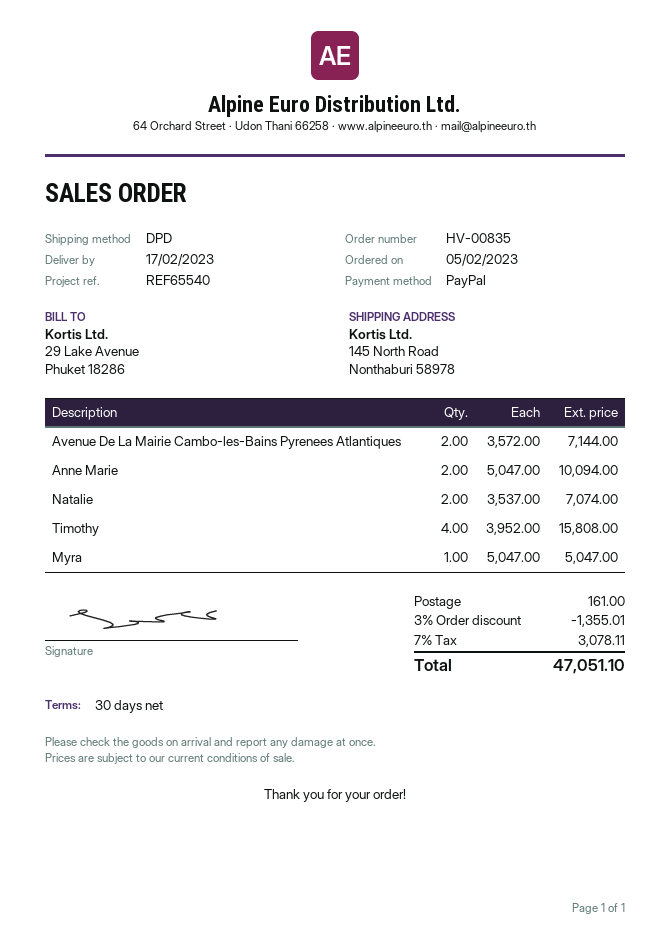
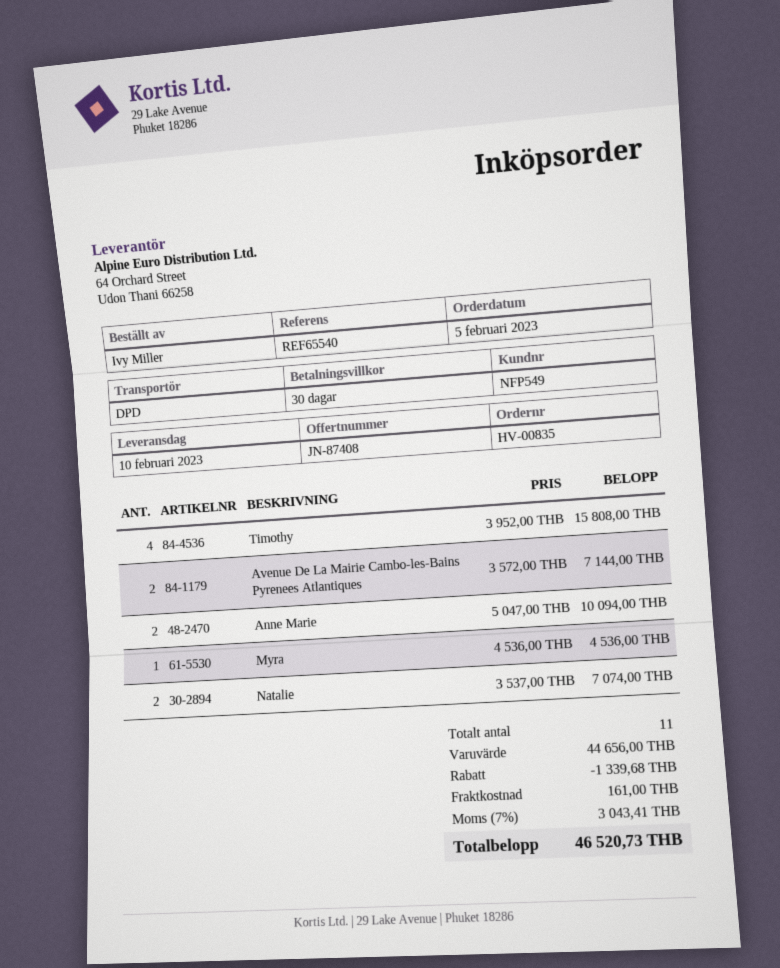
delivery date: 2023-02-17 -> 2023-02-10
Myra: 1 x 5047.00 = 5047.00 -> 1 x 4536.00 = 4536.00
discount: 1355.01 -> 1339.68
tax: 7% = 3078.11 -> 7% = 3043.41
total: 47051.10 -> 46520.73

